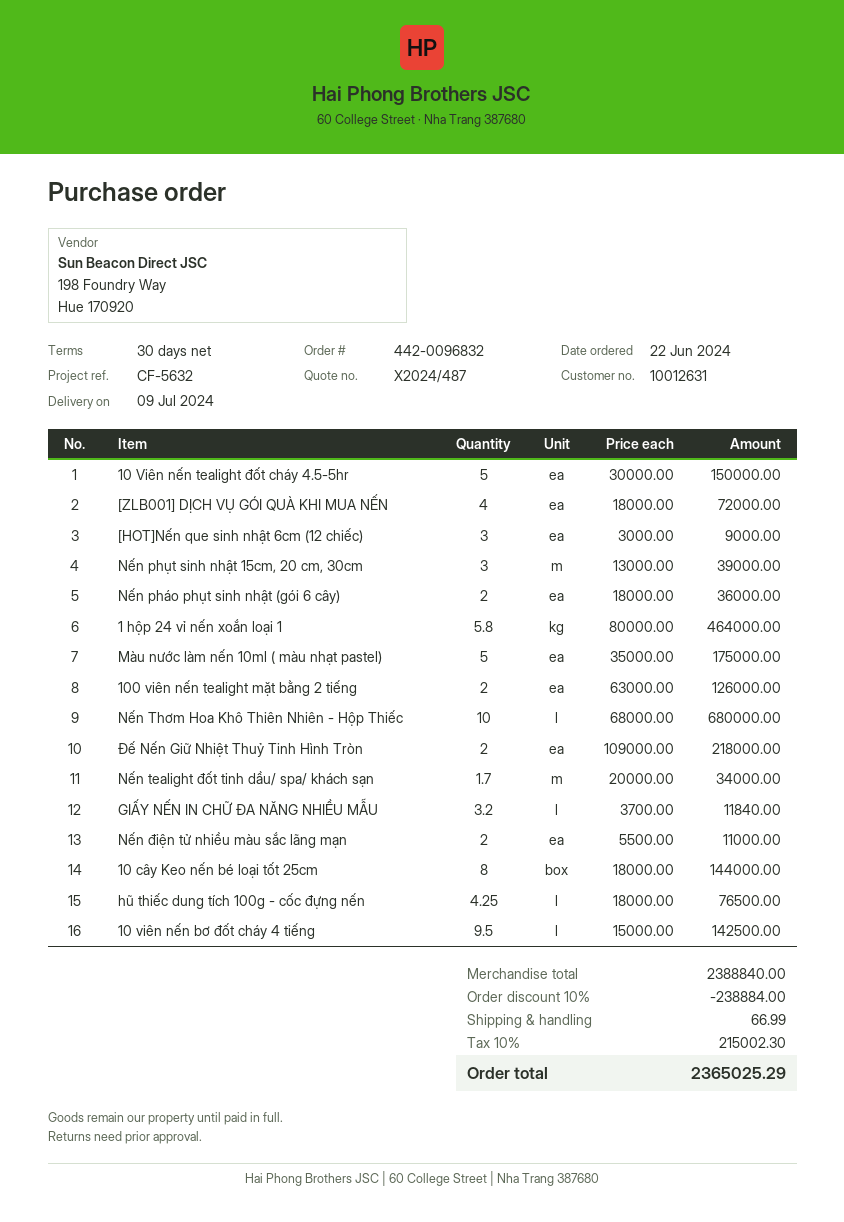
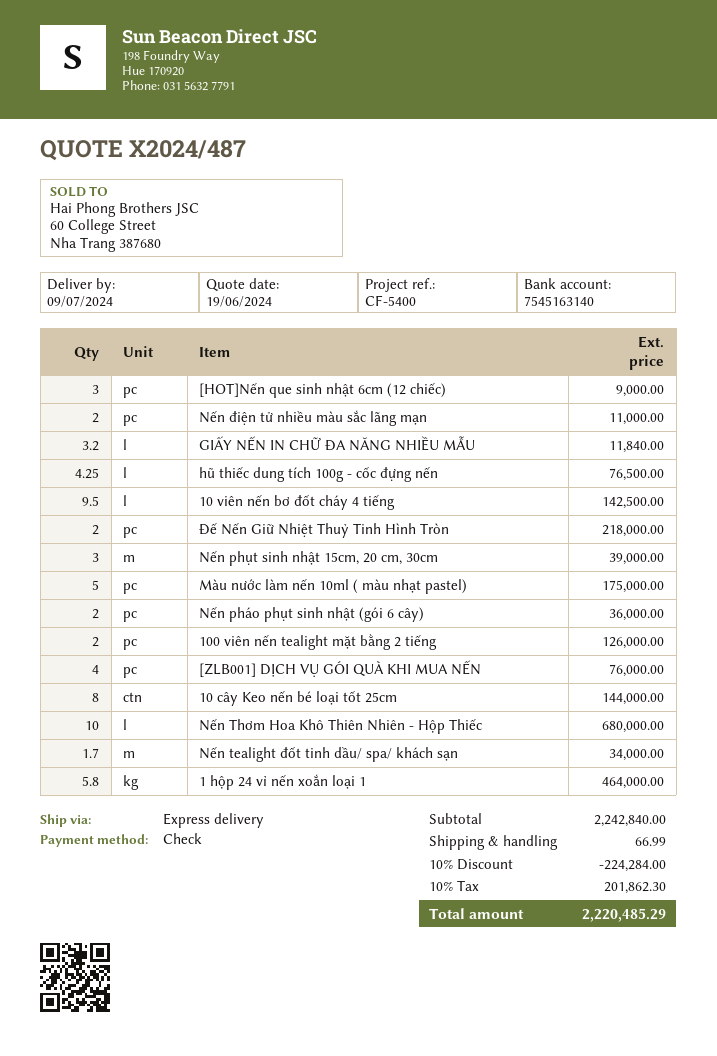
reference: CF-5632 -> CF-5400
10 Viên nến tealight đốt cháy 4.5-5hr: 5 for 150000.00 -> none
[ZLB001] DỊCH VỤ GÓI QUÀ KHI MUA NẾN: 4 for 72000.00 -> 4 for 76000.00
subtotal: 2388840.00 -> 2242840.00
discount: 10% = 238884.00 -> 10% = 224284.00
tax: 10% = 215002.30 -> 10% = 201862.30
total: 2365025.29 -> 2220485.29

